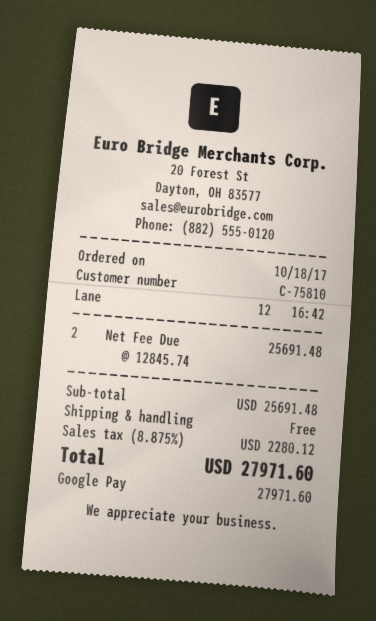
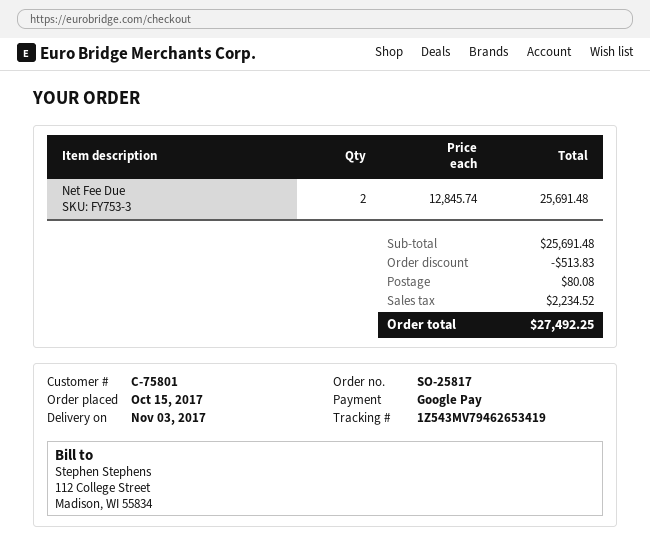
order date: 2017-10-18 -> 2017-10-15
customer number: C-75810 -> C-75801
discount: none -> 513.83
shipping: 0.00 -> 80.08
tax: 2280.12 -> 2234.52
total: 27971.60 -> 27492.25

